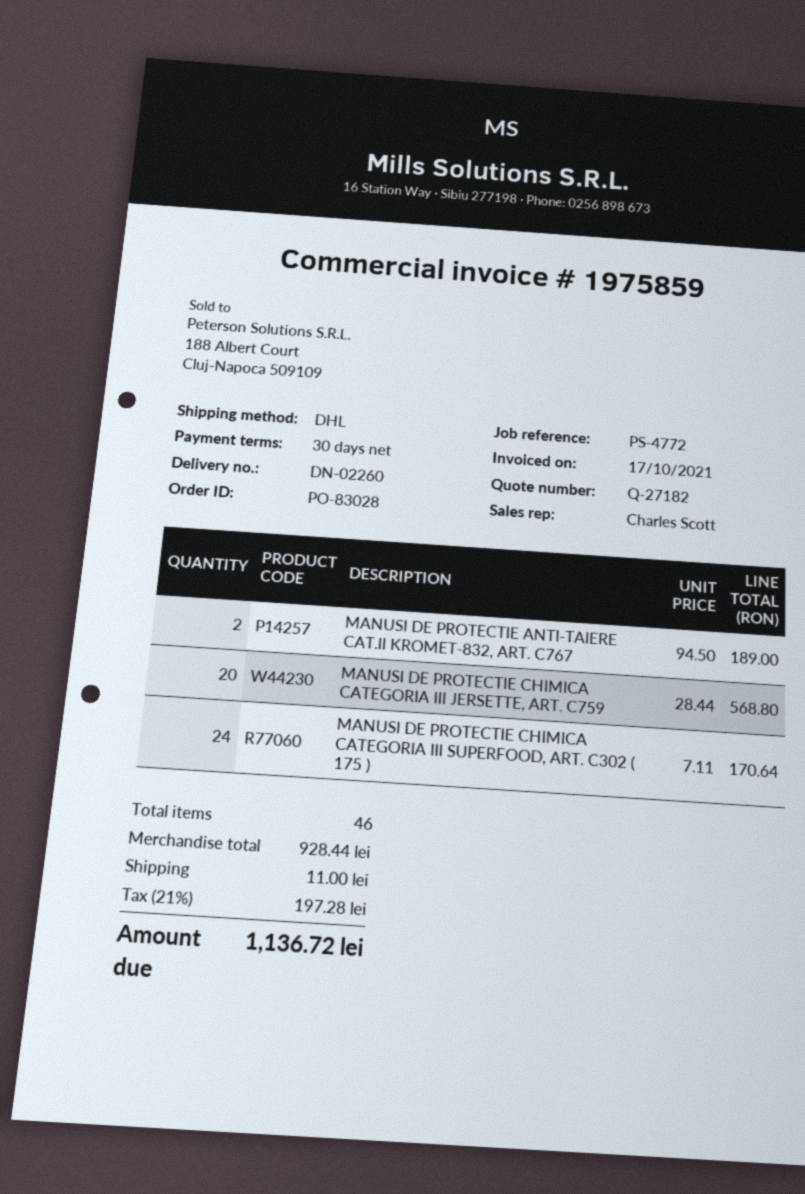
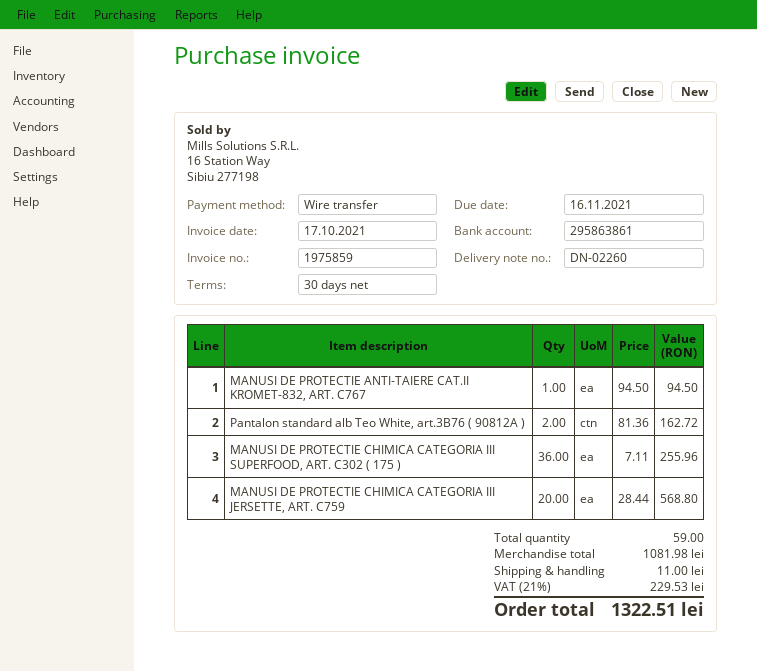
MANUSI DE PROTECTIE ANTI-TAIERE CAT.II KROMET-832, ART. C767: 2 x 94.50 = 189.00 -> 1 x 94.50 = 94.50
MANUSI DE PROTECTIE CHIMICA CATEGORIA III SUPERFOOD, ART. C302 ( 175 ): 24 x 7.11 = 170.64 -> 36 x 7.11 = 255.96
Pantalon standard alb Teo White, art.3B76 ( 90812A ): none -> 2 x 81.36 = 162.72
total quantity: 46 -> 59
subtotal: 928.44 -> 1081.98
tax: 21% = 197.28 -> 21% = 229.53
total: 1136.72 -> 1322.51

